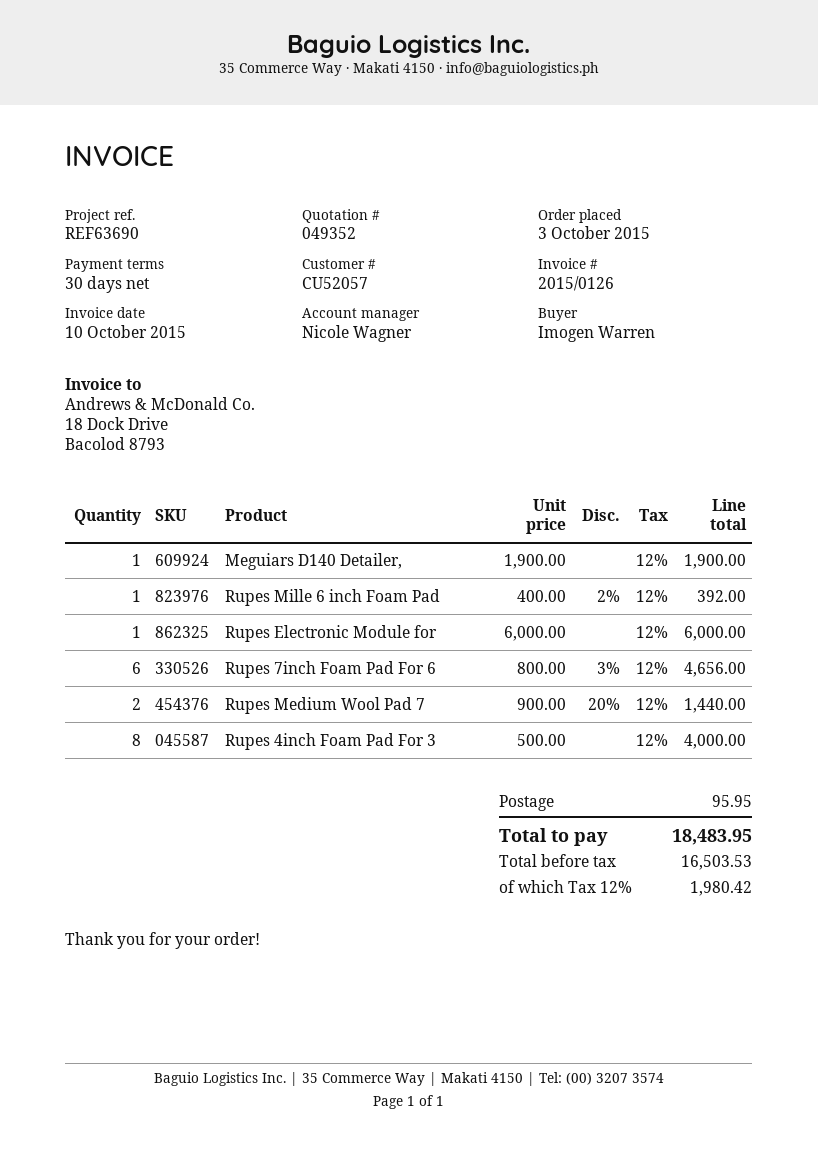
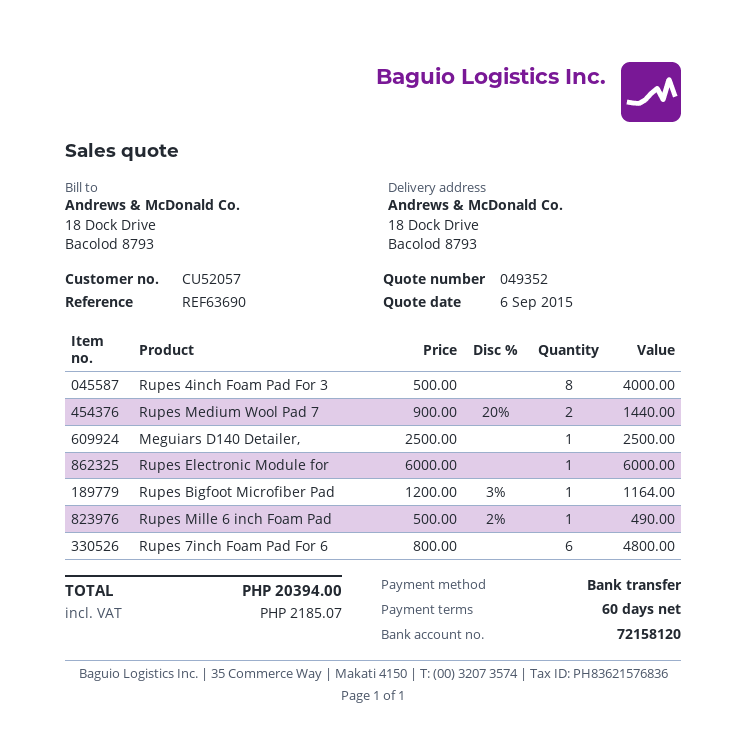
payment terms: 30 days -> 60 days
Meguiars D140 Detailer,: 1 x 1900.00 = 1900.00 -> 1 x 2500.00 = 2500.00
Rupes Mille 6 inch Foam Pad: 1 x 400.00 - 2% = 392.00 -> 1 x 500.00 - 2% = 490.00
Rupes 7inch Foam Pad For 6: 6 x 800.00 - 3% = 4656.00 -> 6 x 800.00 = 4800.00
Rupes Bigfoot Microfiber Pad: none -> 1 x 1200.00 - 3% = 1164.00
shipping: 95.95 -> none
tax: 1980.42 -> 2185.07
total: 18483.95 -> 20394.00

